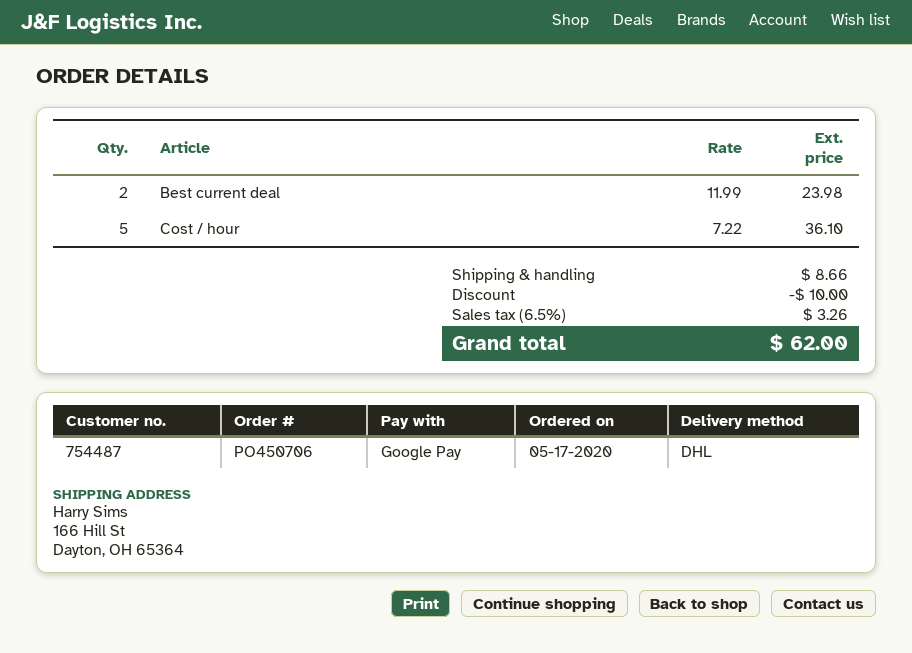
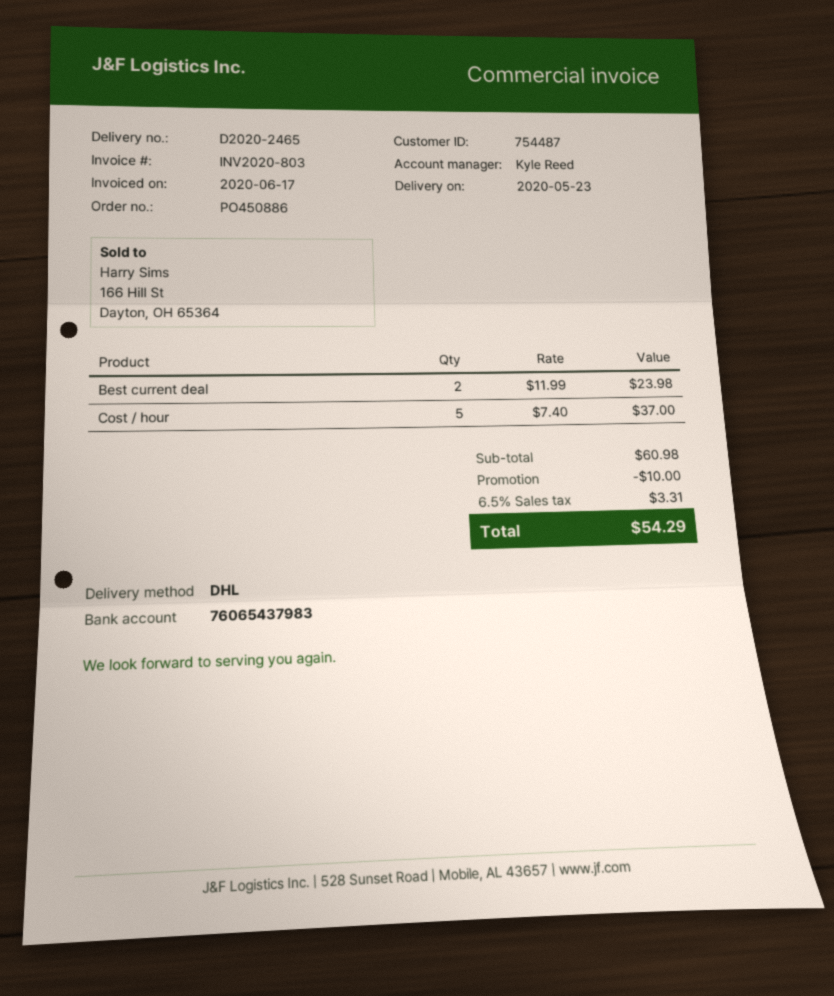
order number: PO450706 -> PO450886
Cost / hour: 5 x 7.22 = 36.10 -> 5 x 7.40 = 37.00
shipping: 8.66 -> none
tax: 6.5% = 3.26 -> 6.5% = 3.31
total: 62.00 -> 54.29

